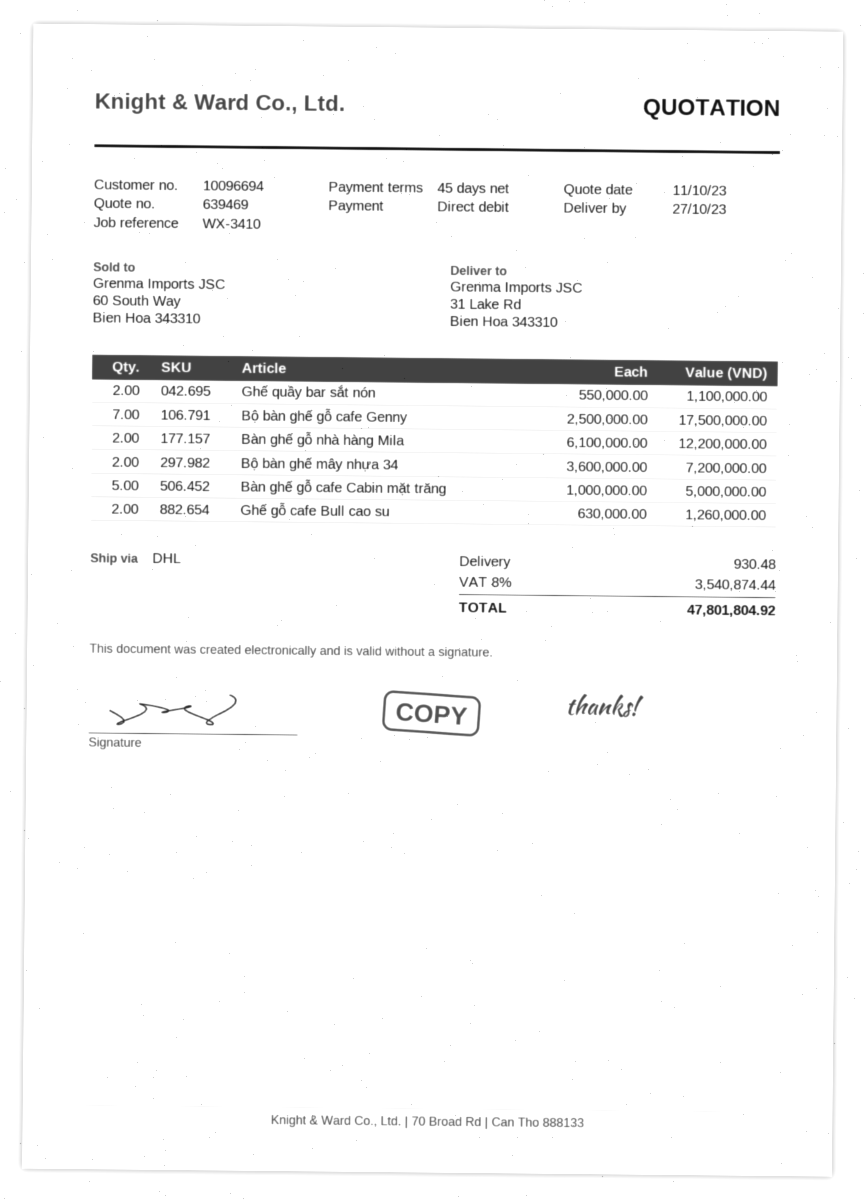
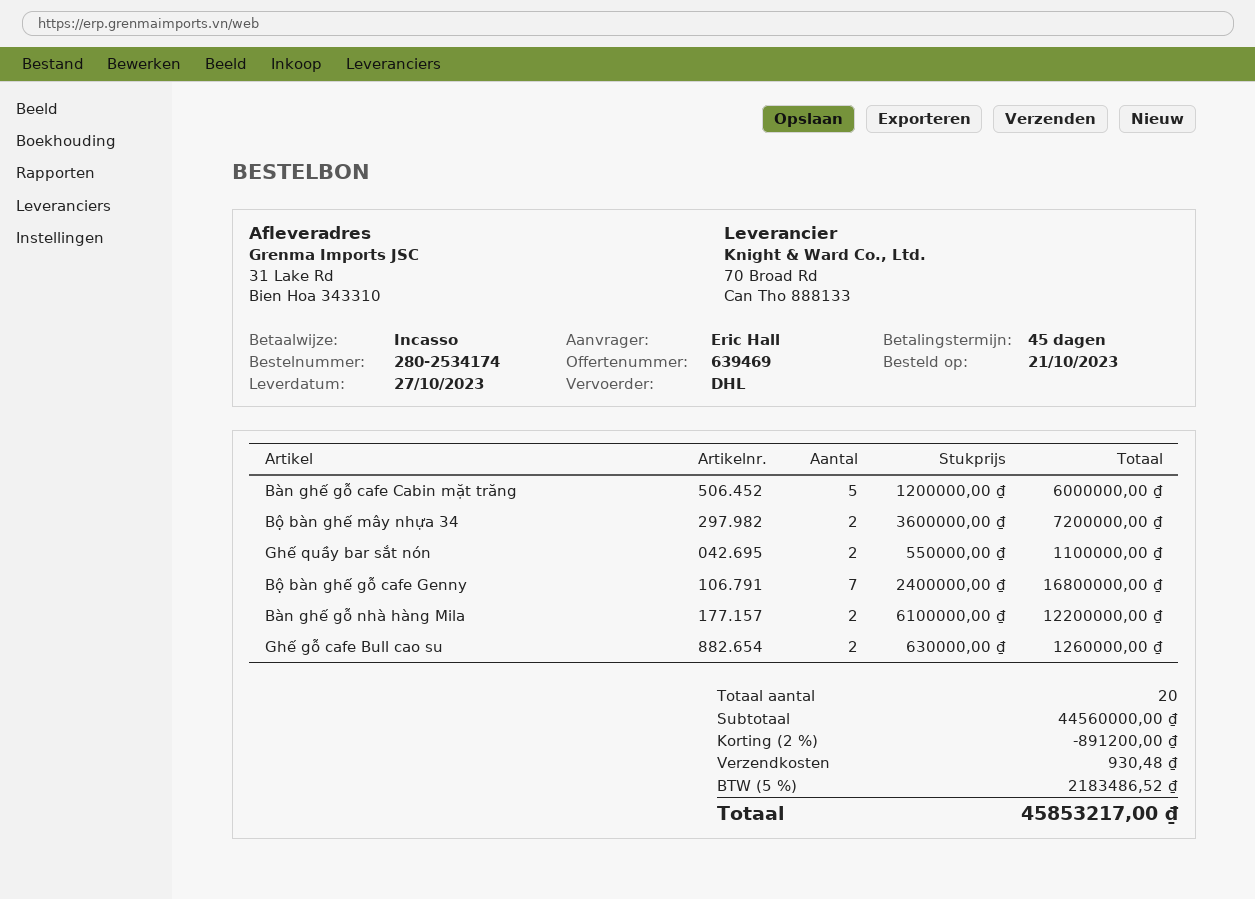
Bộ bàn ghế gỗ cafe Genny: 7 x 2500000.00 = 17500000.00 -> 7 x 2400000.00 = 16800000.00
Bàn ghế gỗ cafe Cabin mặt trăng: 5 x 1000000.00 = 5000000.00 -> 5 x 1200000.00 = 6000000.00
discount: none -> 2% = 891200.00
tax: 8% = 3540874.44 -> 5% = 2183486.52
total: 47801804.92 -> 45853217.00

